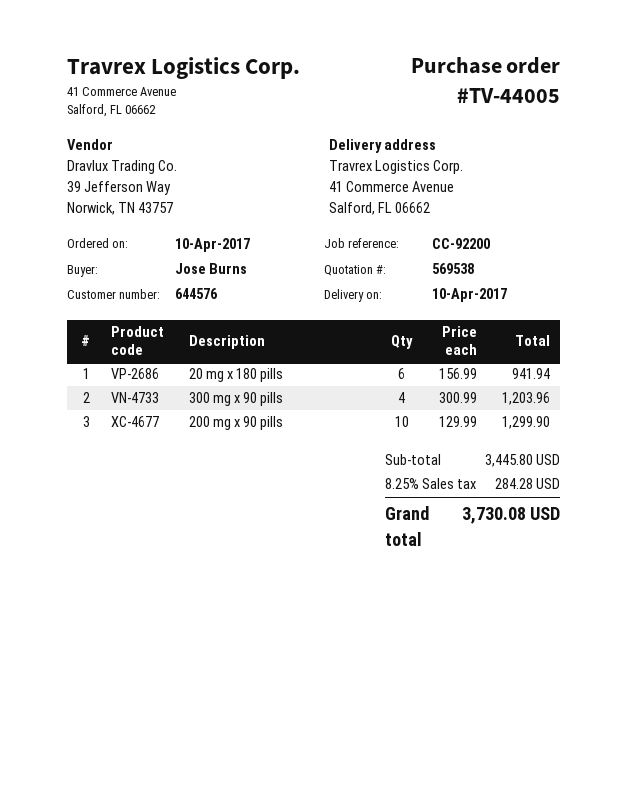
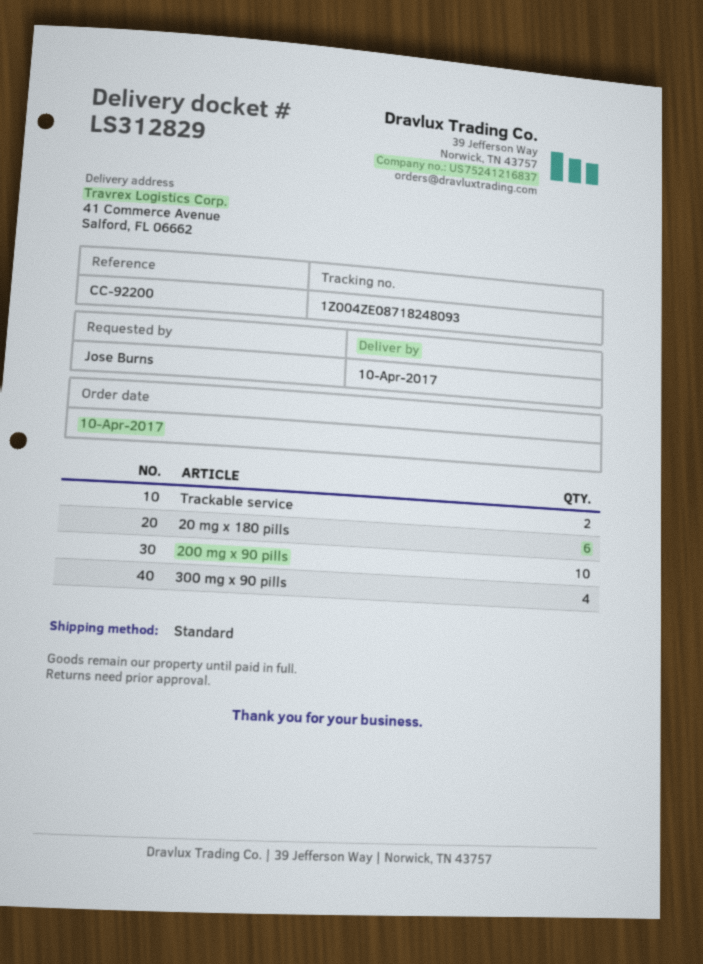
Trackable service: none -> 2

